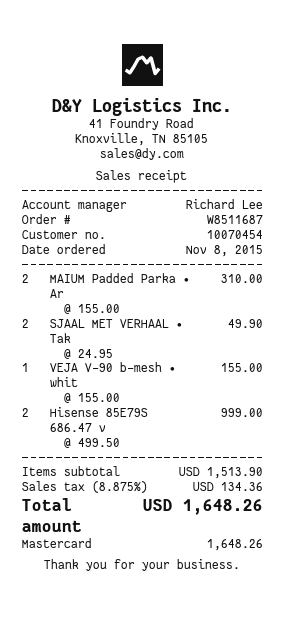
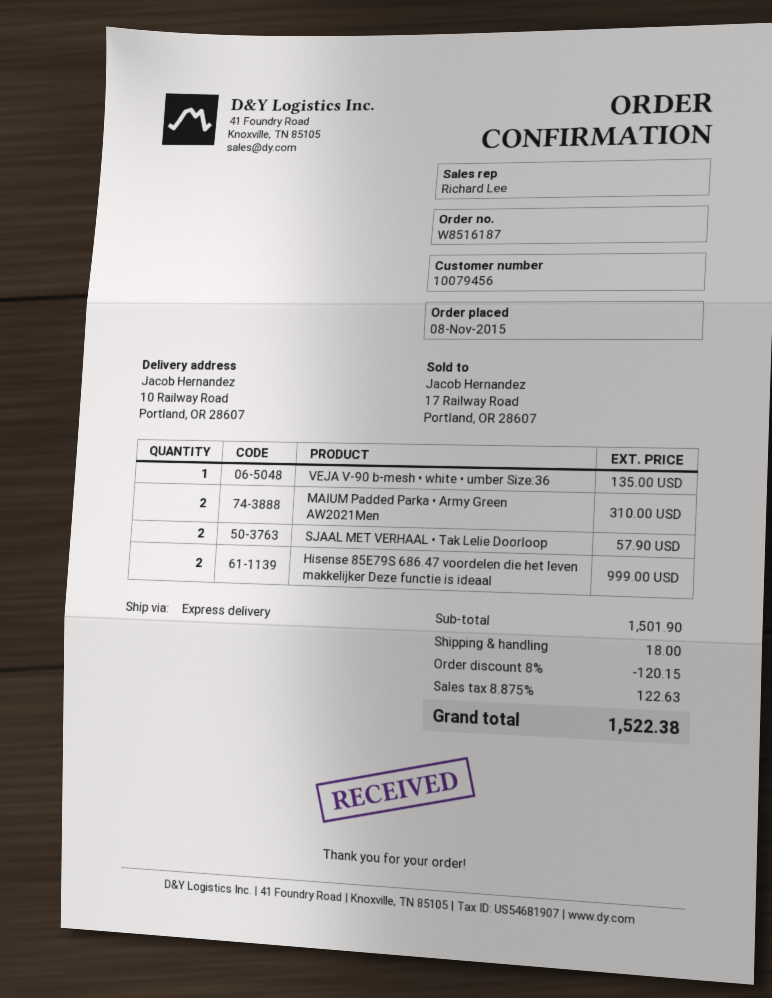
order number: W8511687 -> W8516187
customer number: 10070454 -> 10079456
SJAAL MET VERHAAL • Tak: 2 for 49.90 -> 2 for 57.90
VEJA V-90 b-mesh • whit: 1 for 155.00 -> 1 for 135.00
subtotal: 1513.90 -> 1501.90
discount: none -> 8% = 120.15
shipping: none -> 18.00
tax: 8.875% = 134.36 -> 8.875% = 122.63
total: 1648.26 -> 1522.38

